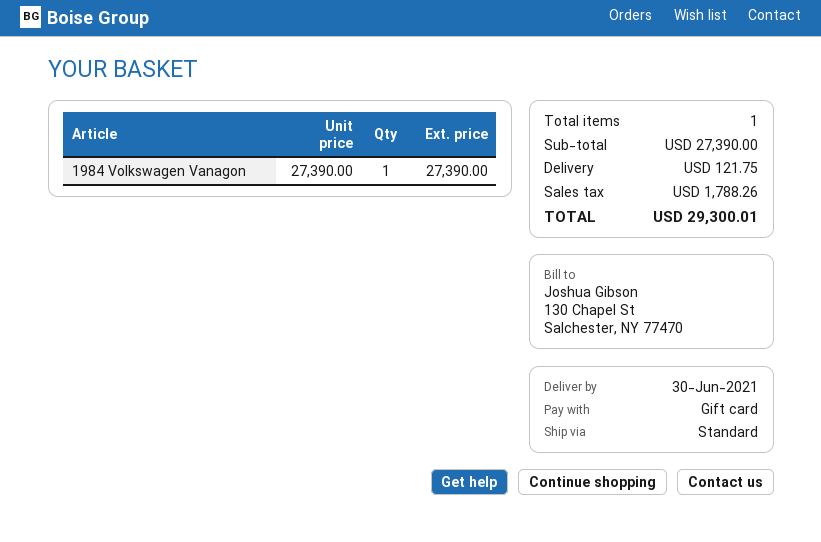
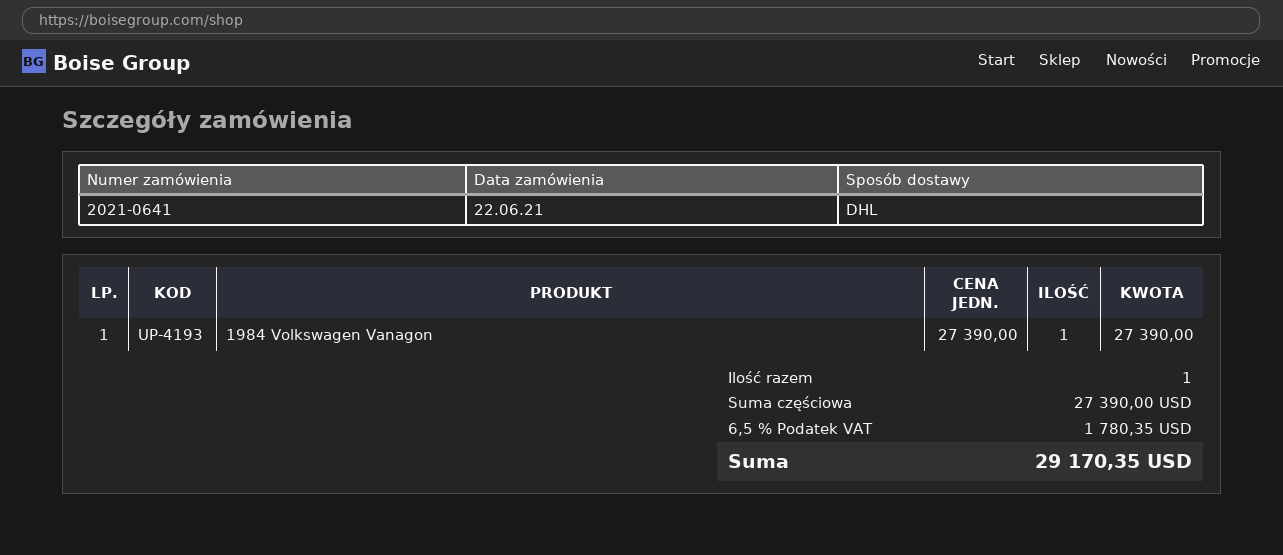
shipping method: standard -> DHL
shipping: 121.75 -> none
tax: 1788.26 -> 1780.35
total: 29300.01 -> 29170.35

